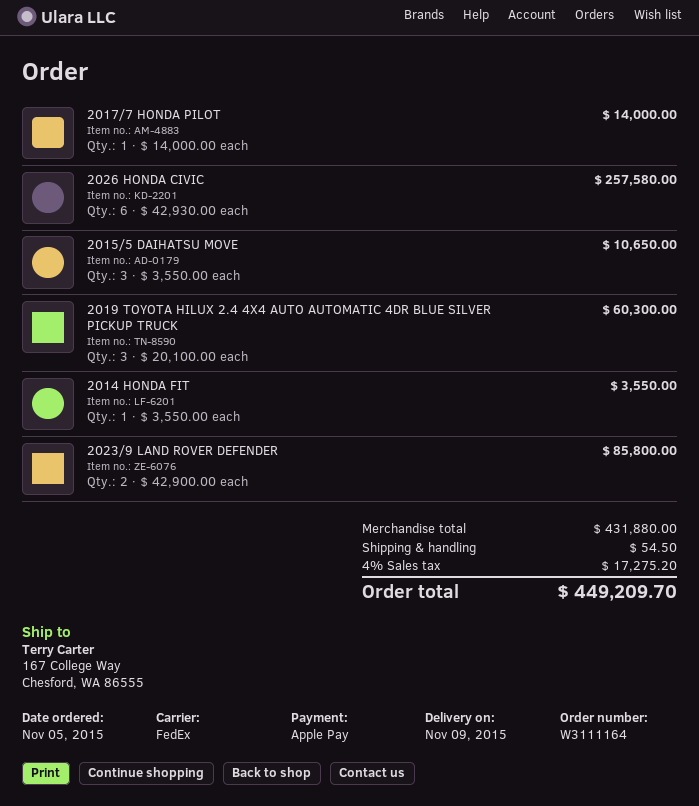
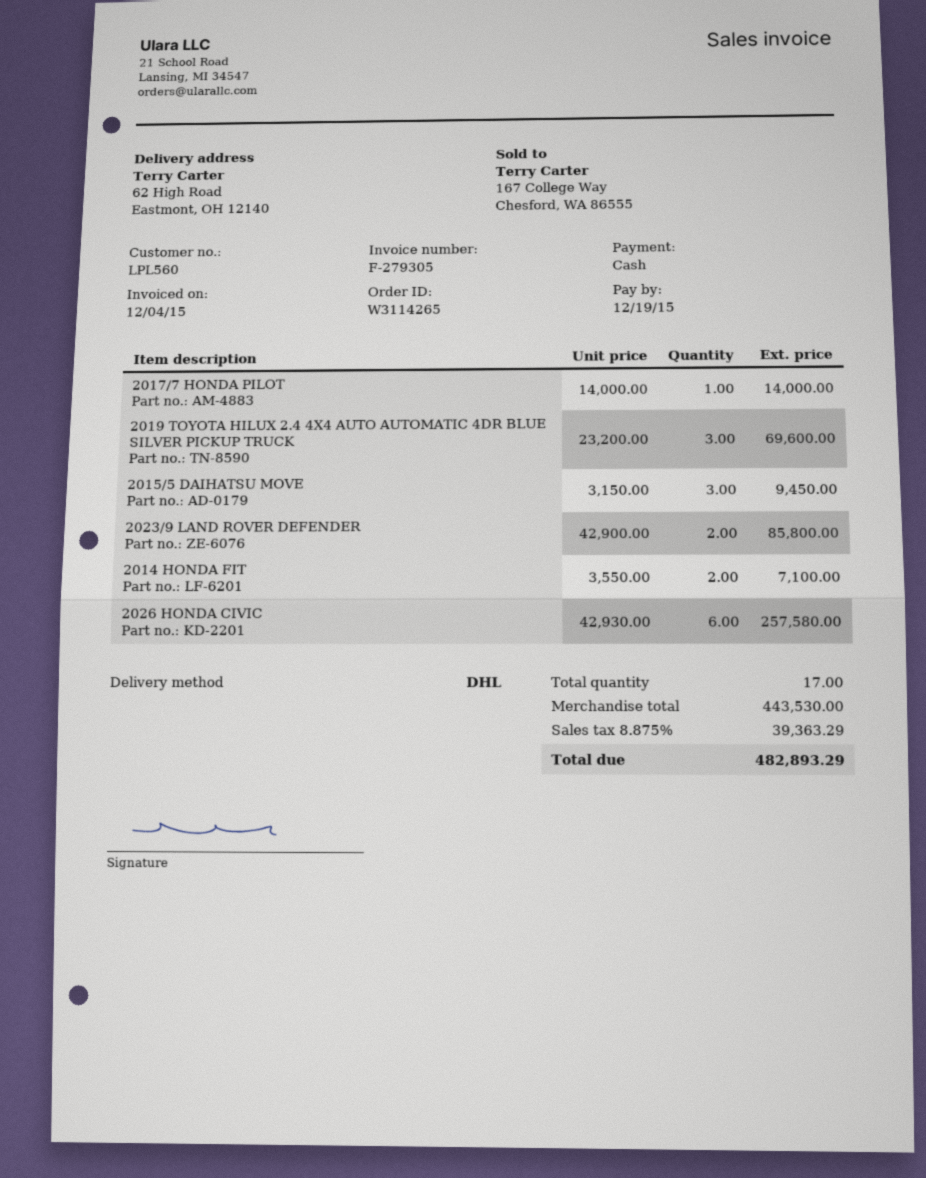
order number: W3111164 -> W3114265
payment method: Apple Pay -> cash
shipping method: FedEx -> DHL
ship to: 167 College Way, Chesford, WA 86555 -> 62 High Road, Eastmont, OH 12140
2015/5 DAIHATSU MOVE: 3 x 3550.00 = 10650.00 -> 3 x 3150.00 = 9450.00
2019 TOYOTA HILUX 2.4 4X4 AUTO AUTOMATIC 4DR BLUE SILVER PICKUP TRUCK: 3 x 20100.00 = 60300.00 -> 3 x 23200.00 = 69600.00
2014 HONDA FIT: 1 x 3550.00 = 3550.00 -> 2 x 3550.00 = 7100.00
subtotal: 431880.00 -> 443530.00
shipping: 54.50 -> none
tax: 4% = 17275.20 -> 8.875% = 39363.29
total: 449209.70 -> 482893.29

